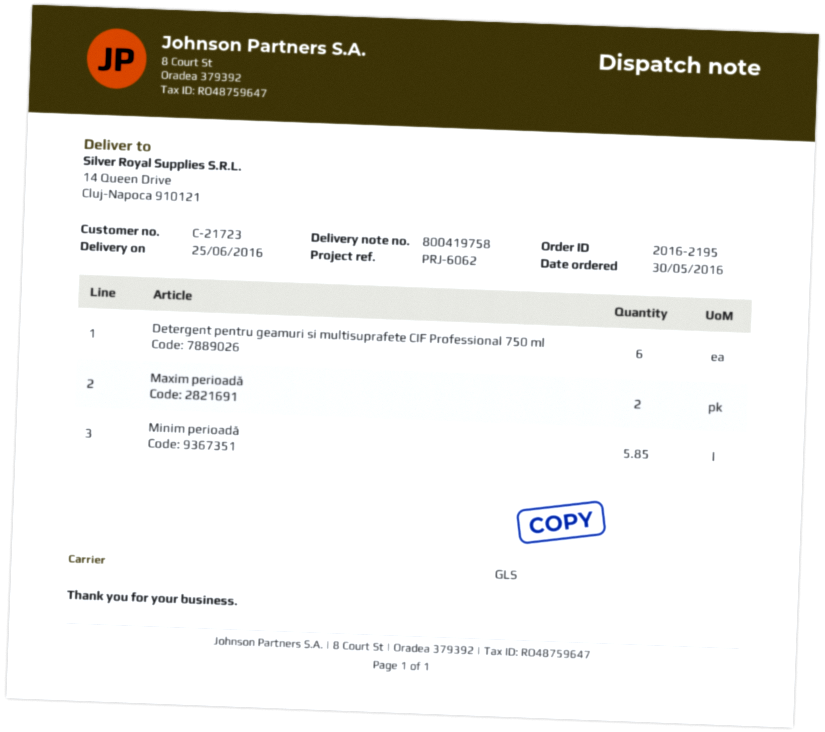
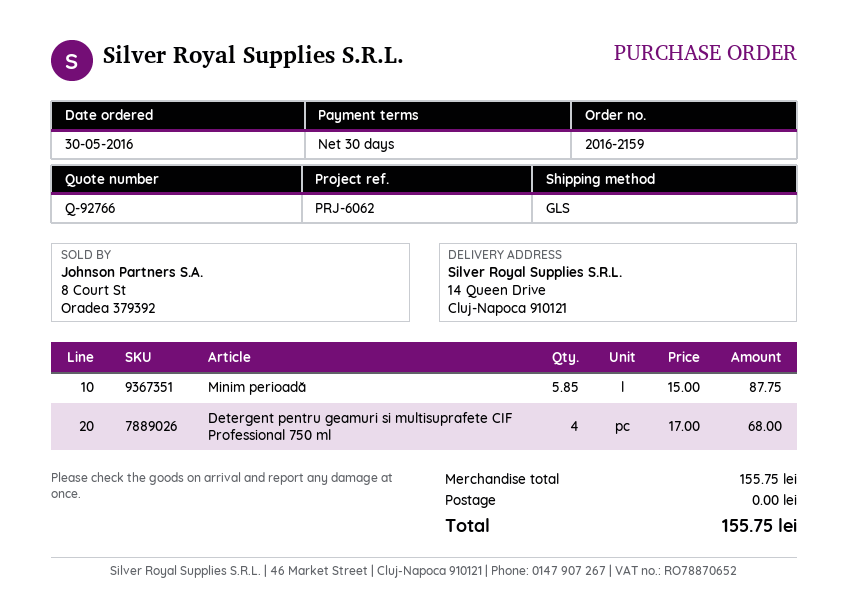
order number: 2016-2195 -> 2016-2159
Detergent pentru geamuri si multisuprafete CIF Professional 750 ml: 6 -> 4
Maxim perioadă: 2 -> none

